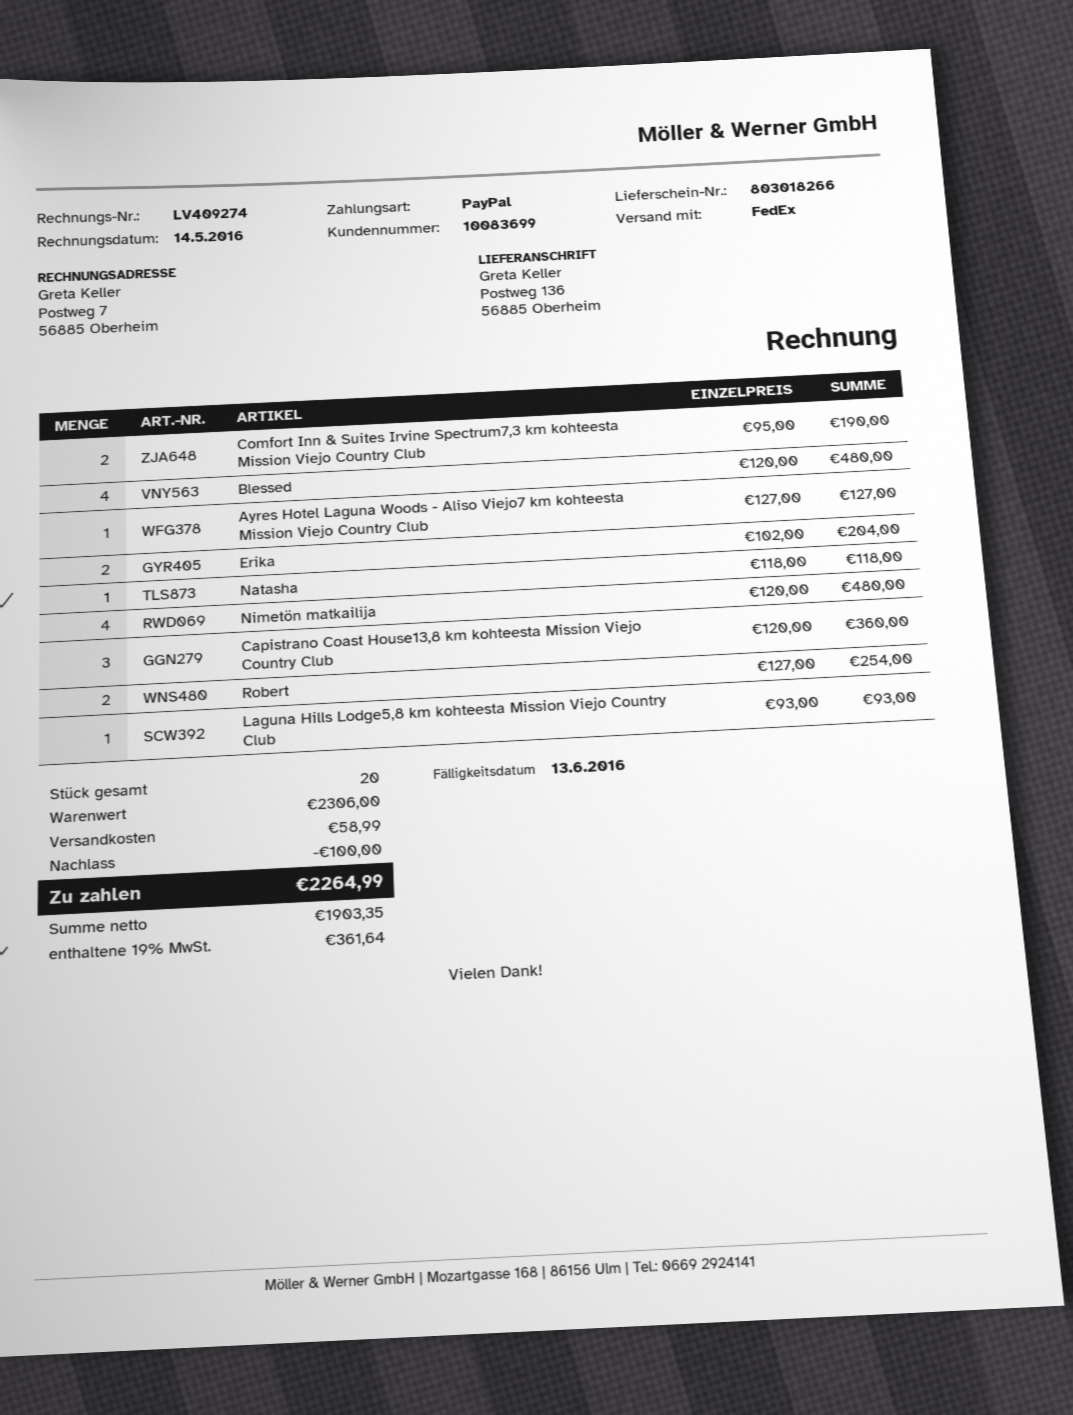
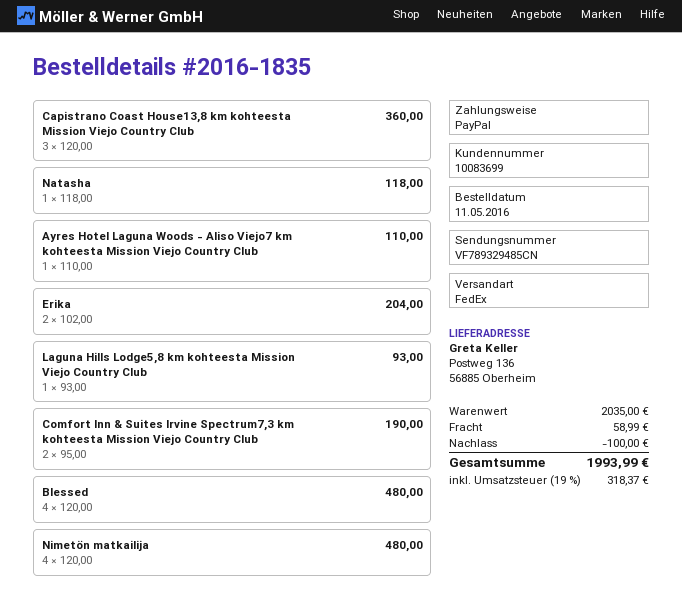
Ayres Hotel Laguna Woods - Aliso Viejo7 km kohteesta Mission Viejo Country Club: 1 x 127.00 = 127.00 -> 1 x 110.00 = 110.00
Robert: 2 x 127.00 = 254.00 -> none
subtotal: 2306.00 -> 2035.00
tax: 19% = 361.64 -> 19% = 318.37
total: 2264.99 -> 1993.99

